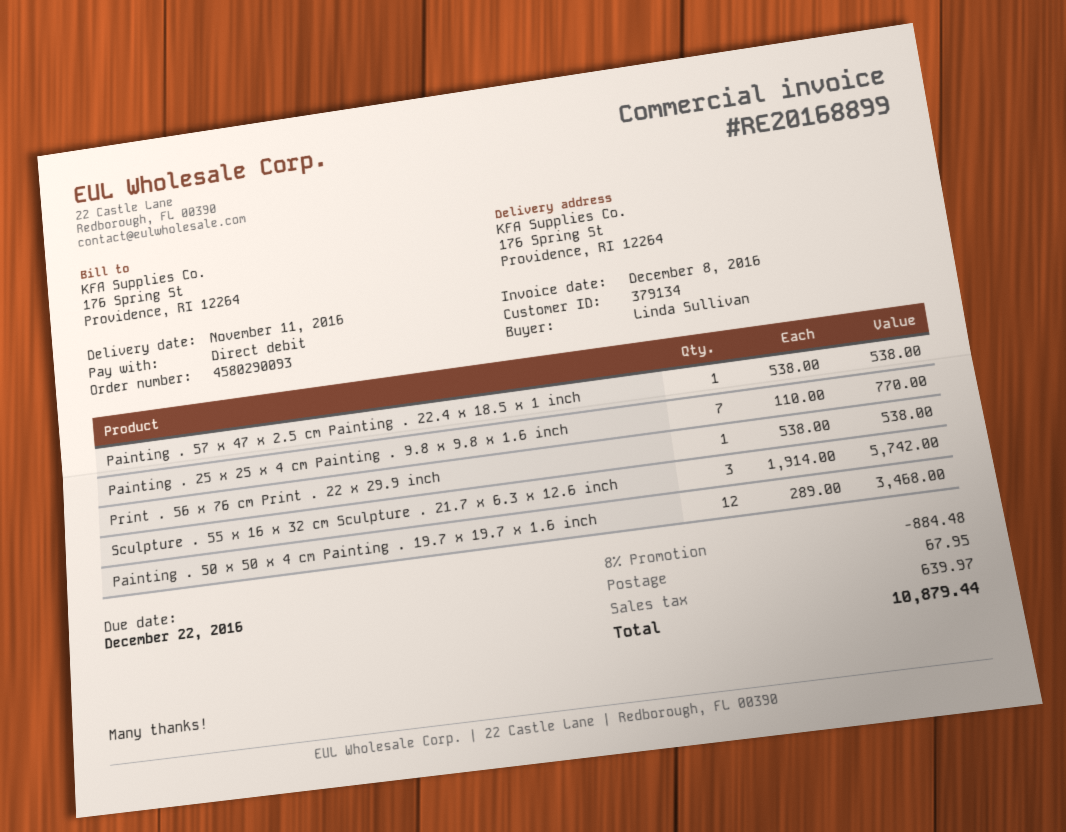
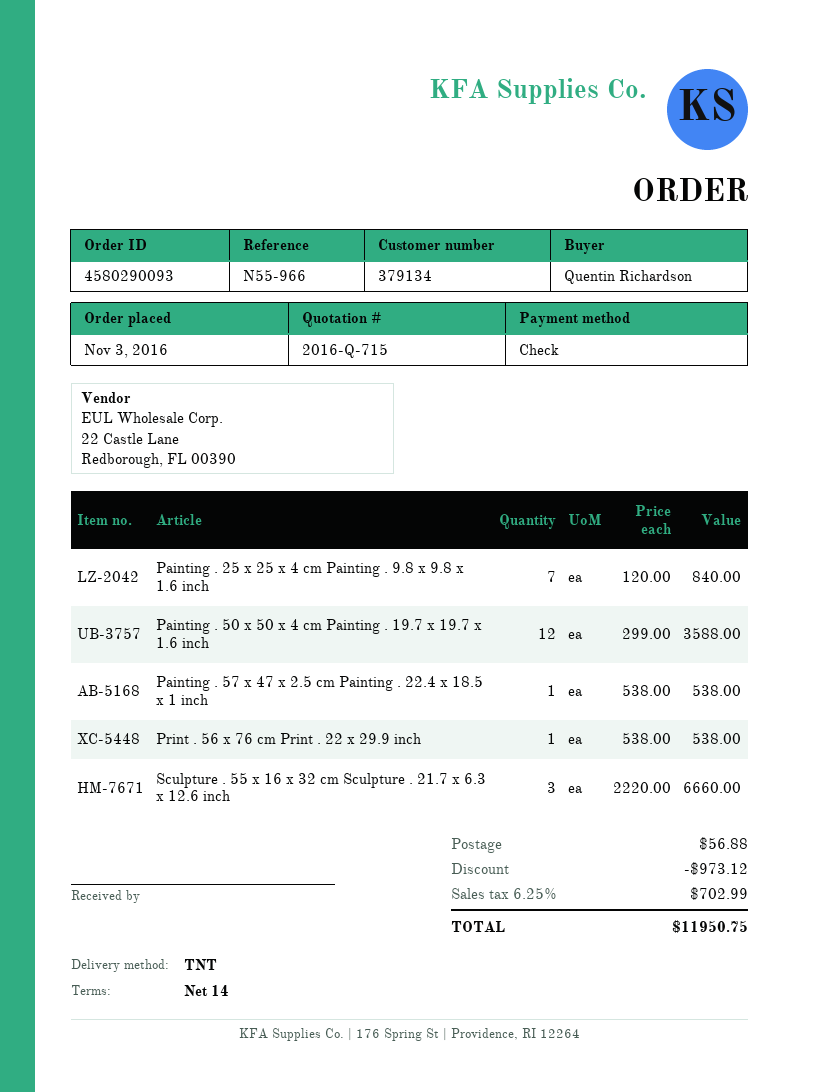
ordered by: Linda Sullivan -> Quentin Richardson
payment method: direct debit -> cheque
Painting . 25 x 25 x 4 cm Painting . 9.8 x 9.8 x 1.6 inch: 7 x 110.00 = 770.00 -> 7 x 120.00 = 840.00
Sculpture . 55 x 16 x 32 cm Sculpture . 21.7 x 6.3 x 12.6 inch: 3 x 1914.00 = 5742.00 -> 3 x 2220.00 = 6660.00
Painting . 50 x 50 x 4 cm Painting . 19.7 x 19.7 x 1.6 inch: 12 x 289.00 = 3468.00 -> 12 x 299.00 = 3588.00
discount: 884.48 -> 973.12
shipping: 67.95 -> 56.88
tax: 639.97 -> 702.99
total: 10879.44 -> 11950.75

